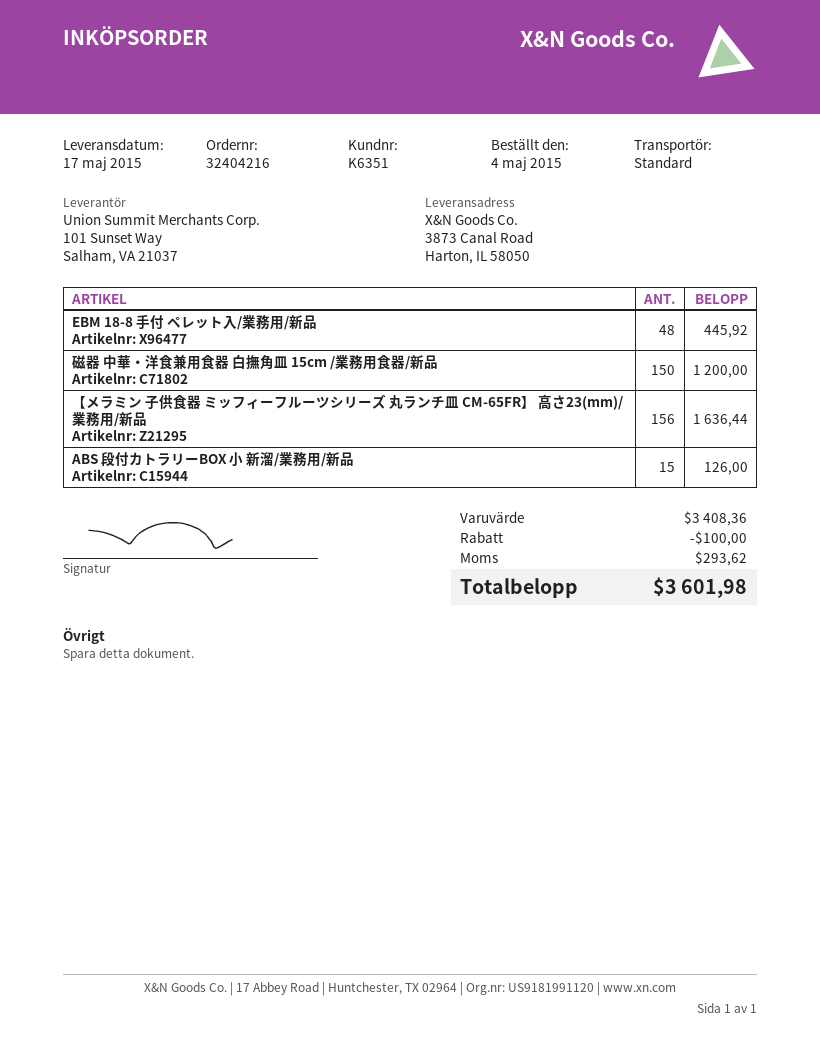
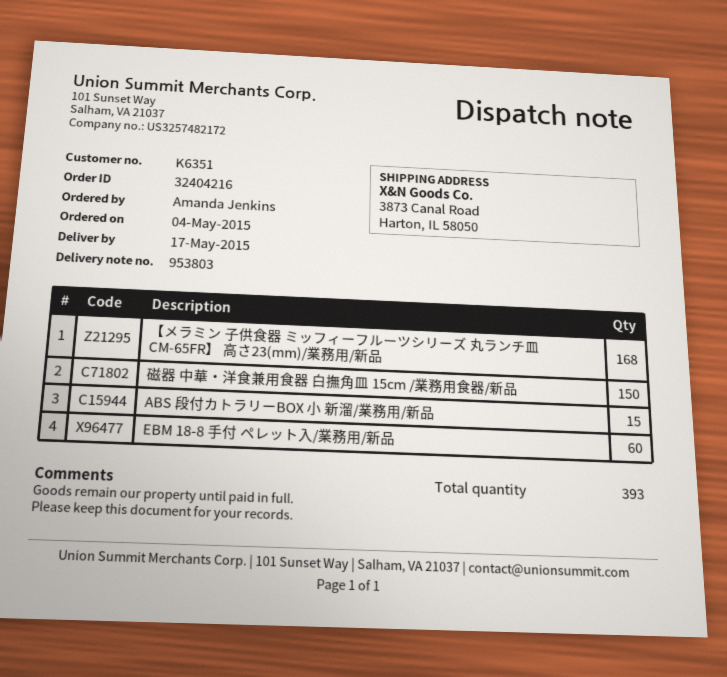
EBM 18-8 手付 ペレット入/業務用/新品: 48 -> 60
【メラミン 子供食器 ミッフィーフルーツシリーズ 丸ランチ皿 CM-65FR】 高さ23(mm)/業務用/新品: 156 -> 168

